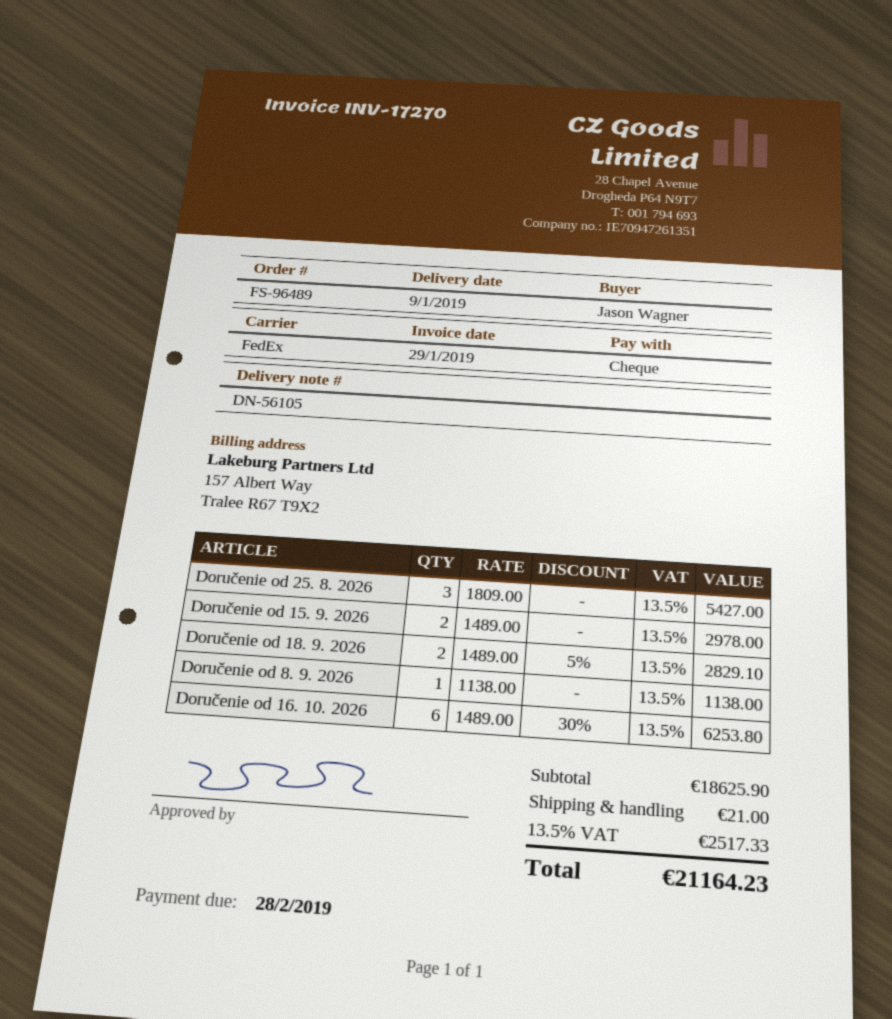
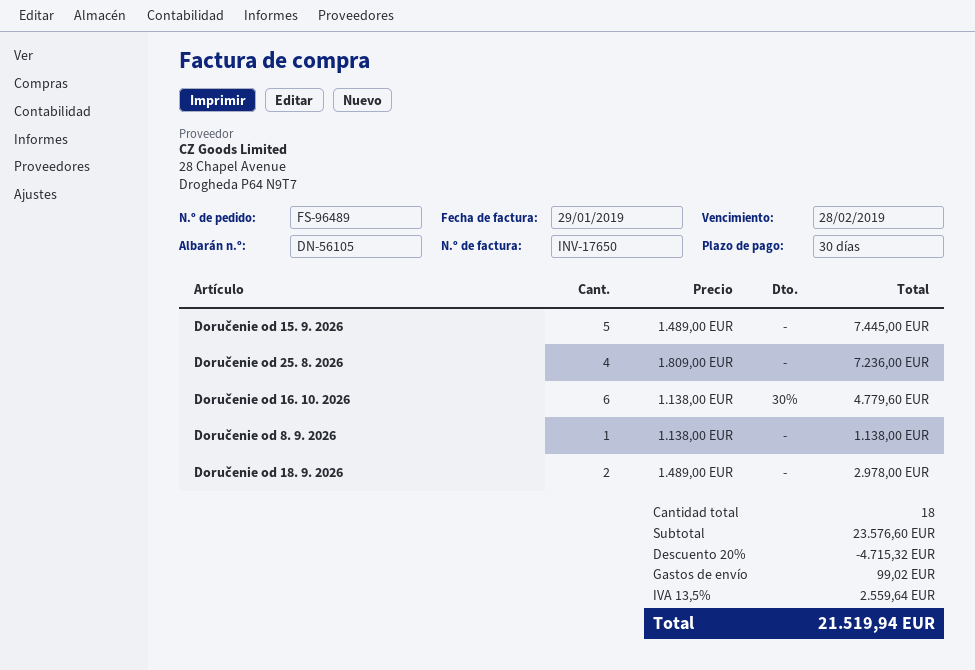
invoice number: INV-17270 -> INV-17650
Doručenie od 25. 8. 2026: 3 x 1809.00 = 5427.00 -> 4 x 1809.00 = 7236.00
Doručenie od 15. 9. 2026: 2 x 1489.00 = 2978.00 -> 5 x 1489.00 = 7445.00
Doručenie od 18. 9. 2026: 2 x 1489.00 - 5% = 2829.10 -> 2 x 1489.00 = 2978.00
Doručenie od 16. 10. 2026: 6 x 1489.00 - 30% = 6253.80 -> 6 x 1138.00 - 30% = 4779.60
subtotal: 18625.90 -> 23576.60
discount: none -> 20% = 4715.32
shipping: 21.00 -> 99.02
tax: 13.5% = 2517.33 -> 13.5% = 2559.64
total: 21164.23 -> 21519.94

